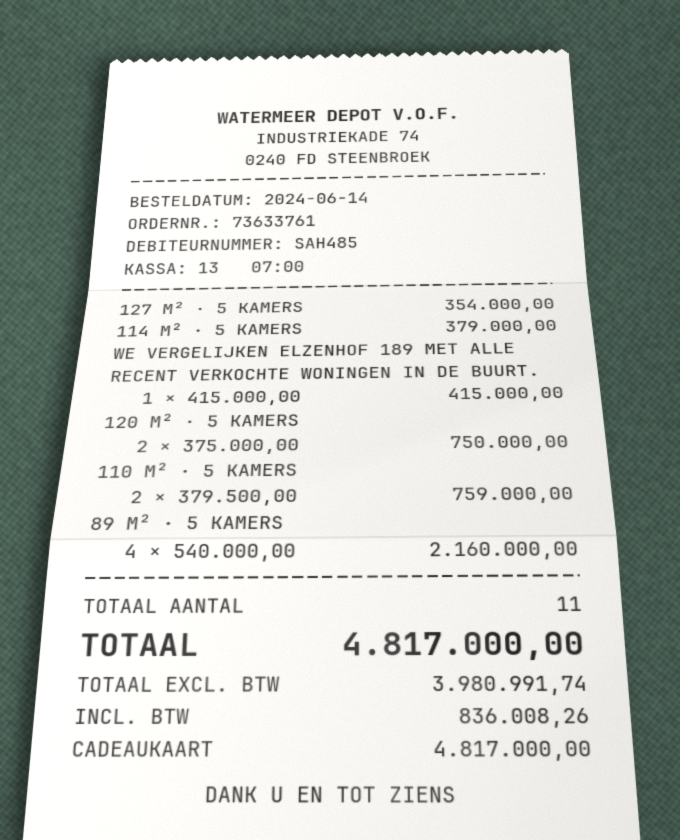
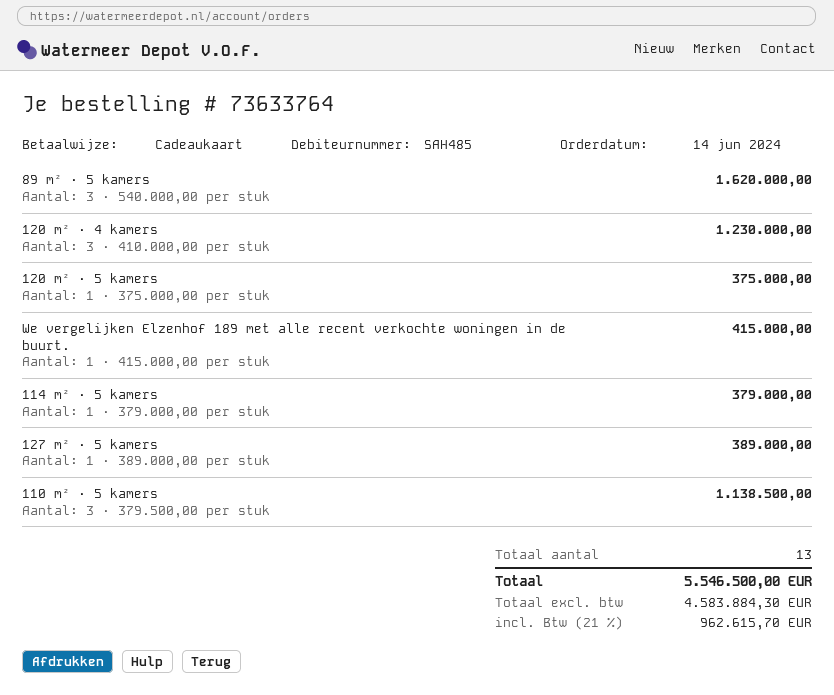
order number: 73633761 -> 73633764
127 M² · 5 KAMERS: 1 x 354000.00 = 354000.00 -> 1 x 389000.00 = 389000.00
120 M² · 5 KAMERS: 2 x 375000.00 = 750000.00 -> 1 x 375000.00 = 375000.00
110 M² · 5 KAMERS: 2 x 379500.00 = 759000.00 -> 3 x 379500.00 = 1138500.00
89 M² · 5 KAMERS: 4 x 540000.00 = 2160000.00 -> 3 x 540000.00 = 1620000.00
120 m² · 4 kamers: none -> 3 x 410000.00 = 1230000.00
total quantity: 11 -> 13
net: 3980991.74 -> 4583884.30
tax: 836008.26 -> 962615.70
total: 4817000.00 -> 5546500.00

